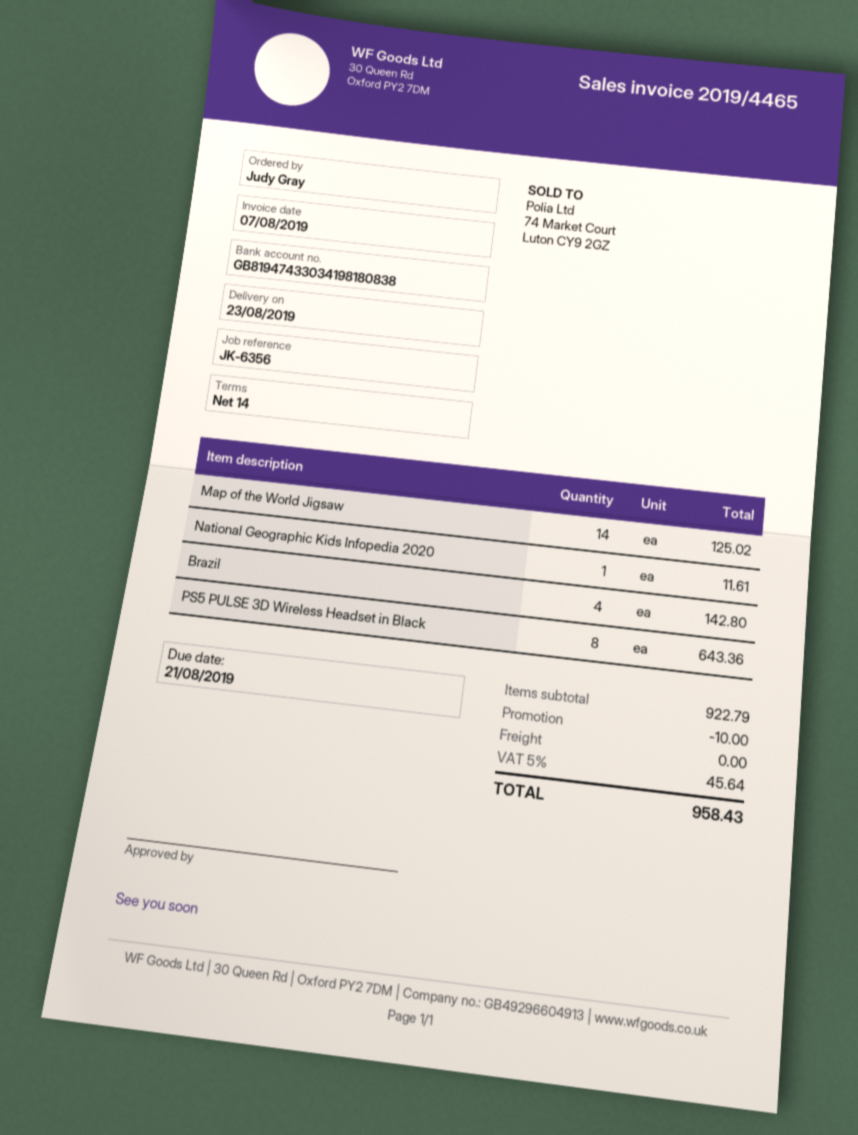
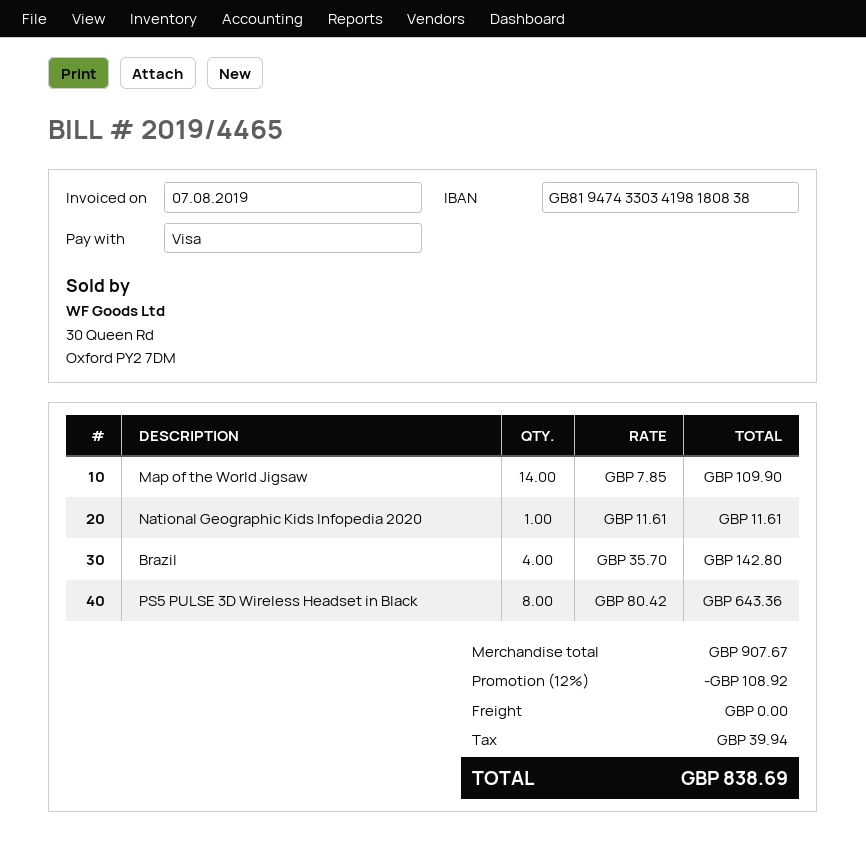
Map of the World Jigsaw: 14 for 125.02 -> 14 for 109.90
subtotal: 922.79 -> 907.67
discount: 10.00 -> 108.92
tax: 45.64 -> 39.94
total: 958.43 -> 838.69

